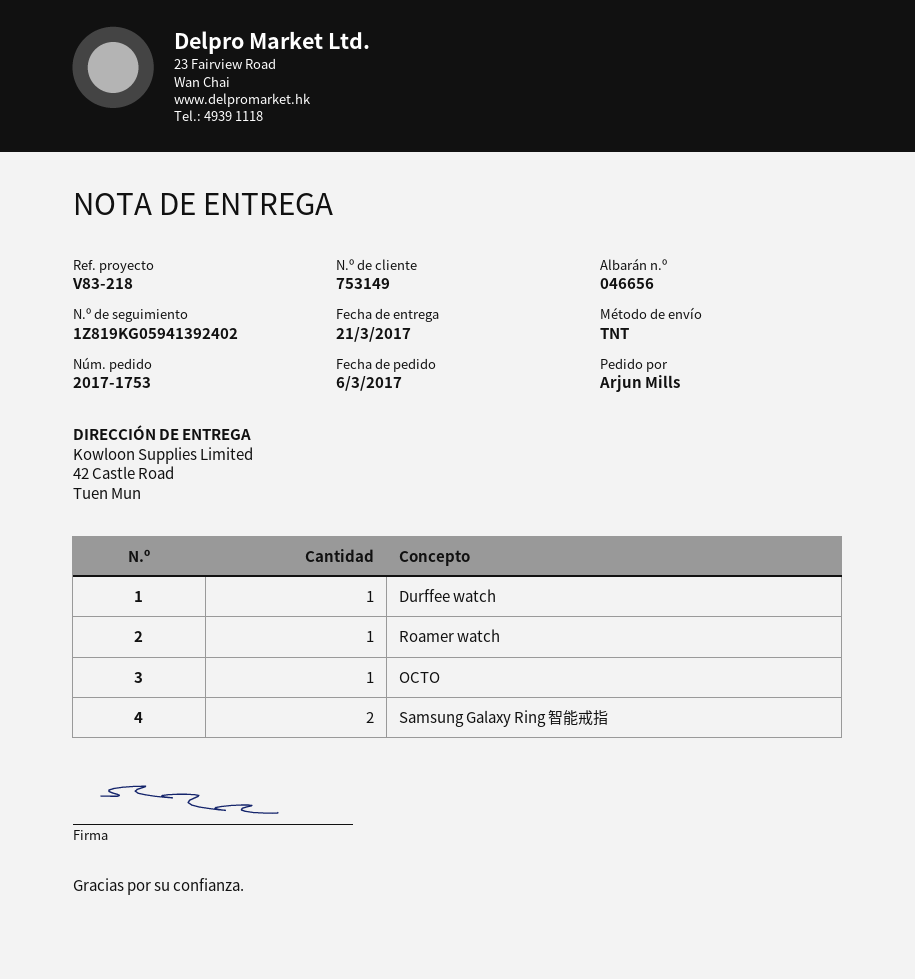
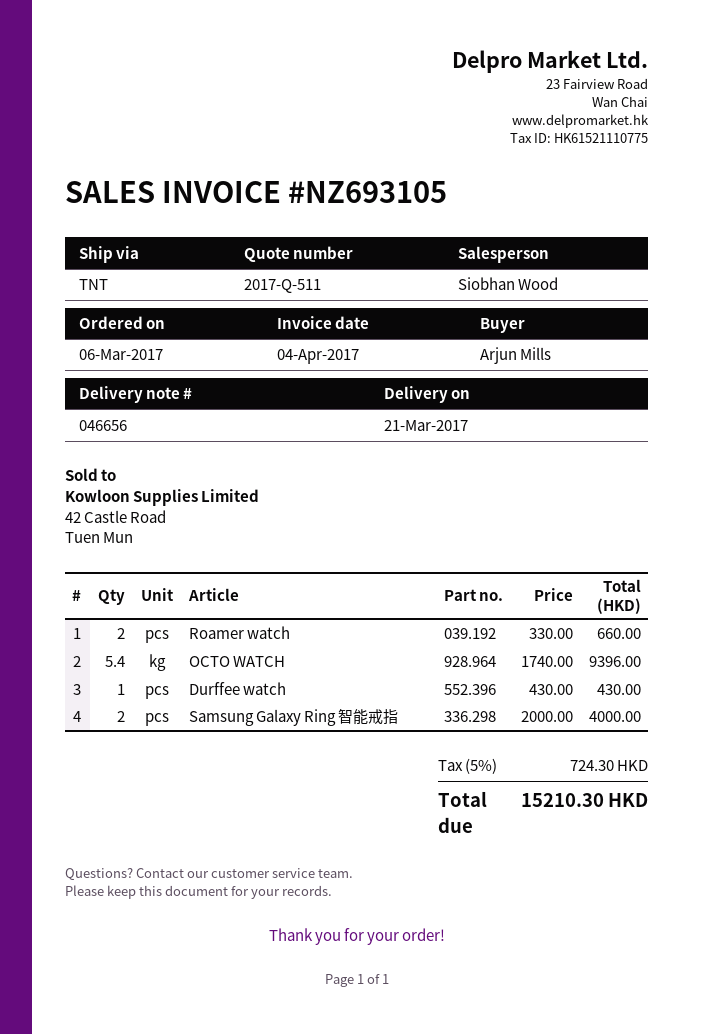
Roamer watch: 1 -> 2
OCTO: 1 -> none
OCTO WATCH: none -> 5.4

